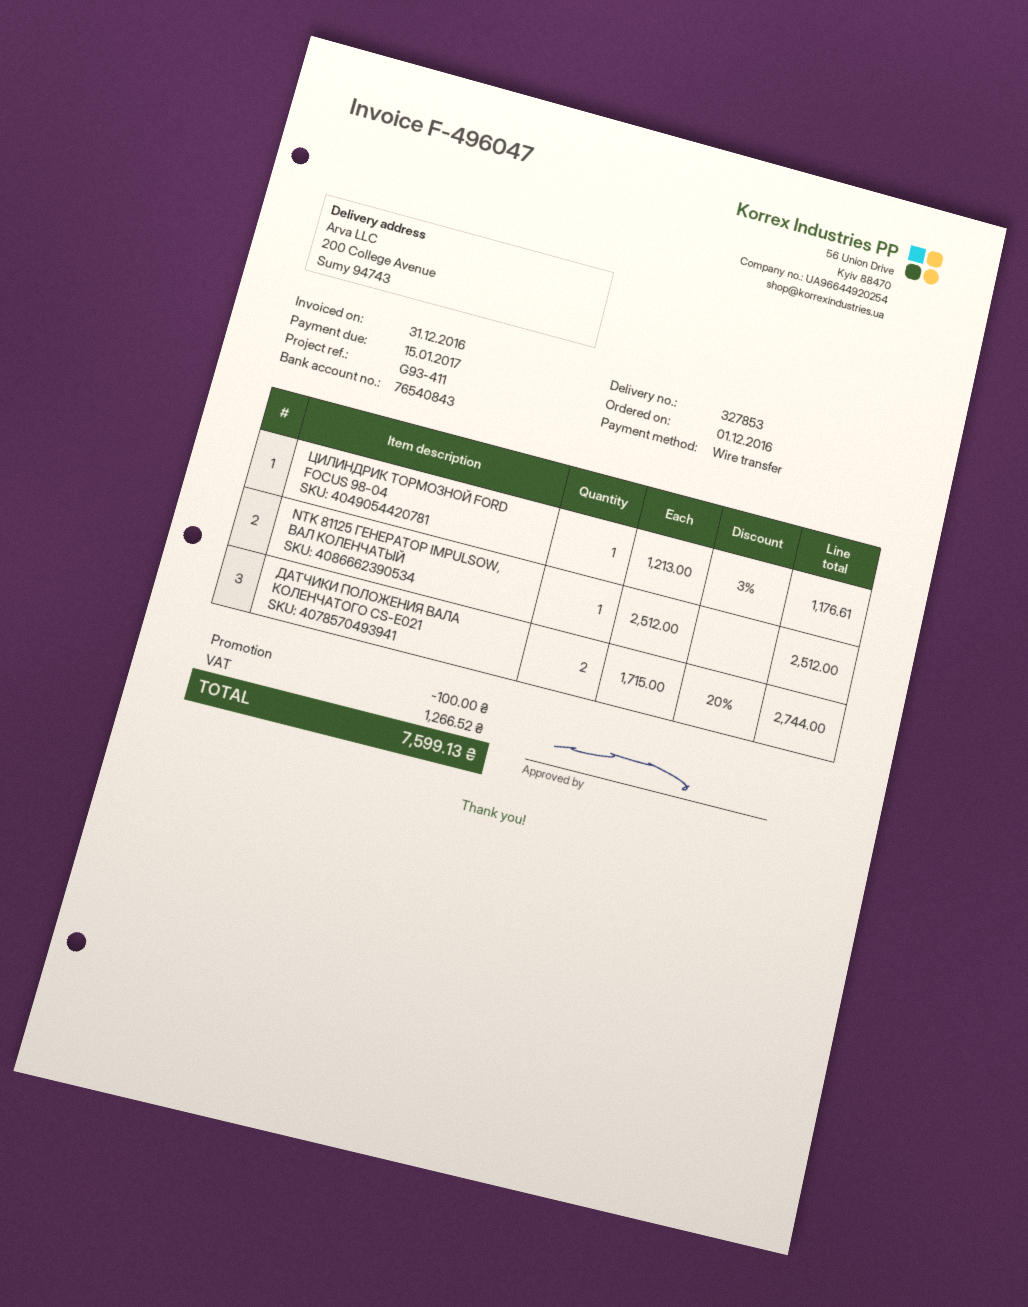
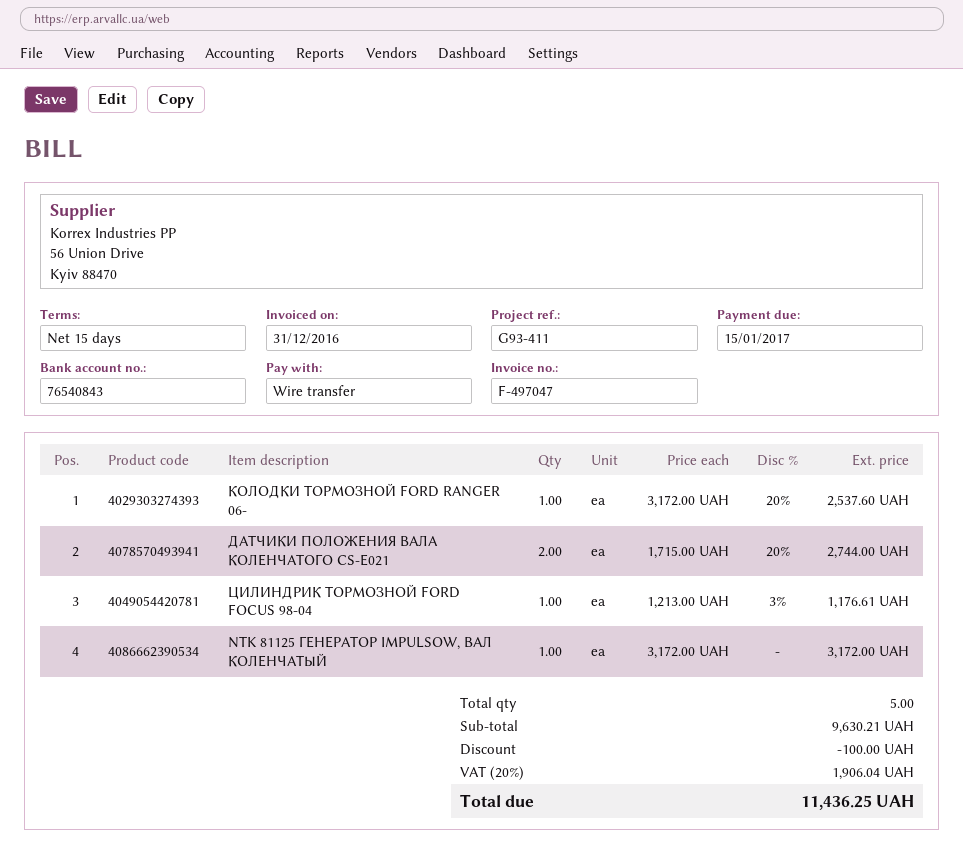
invoice number: F-496047 -> F-497047
NTK 81125 ГЕНЕРАТОР IMPULSOW, ВАЛ КОЛЕНЧАТЫЙ: 1 x 2512.00 = 2512.00 -> 1 x 3172.00 = 3172.00
КОЛОДКИ ТОРМОЗНОЙ FORD RANGER 06-: none -> 1 x 3172.00 - 20% = 2537.60
tax: 1266.52 -> 1906.04
total: 7599.13 -> 11436.25

